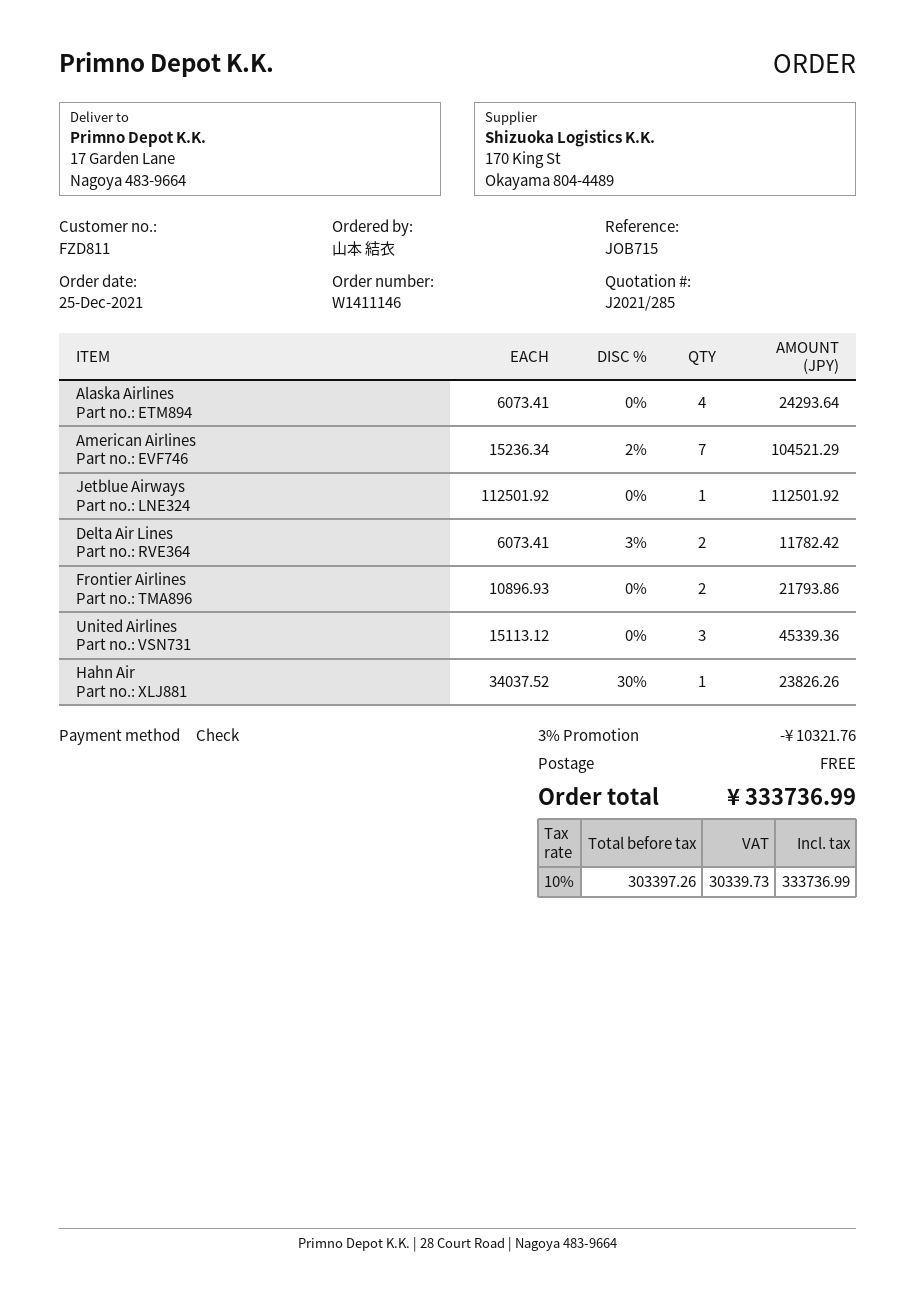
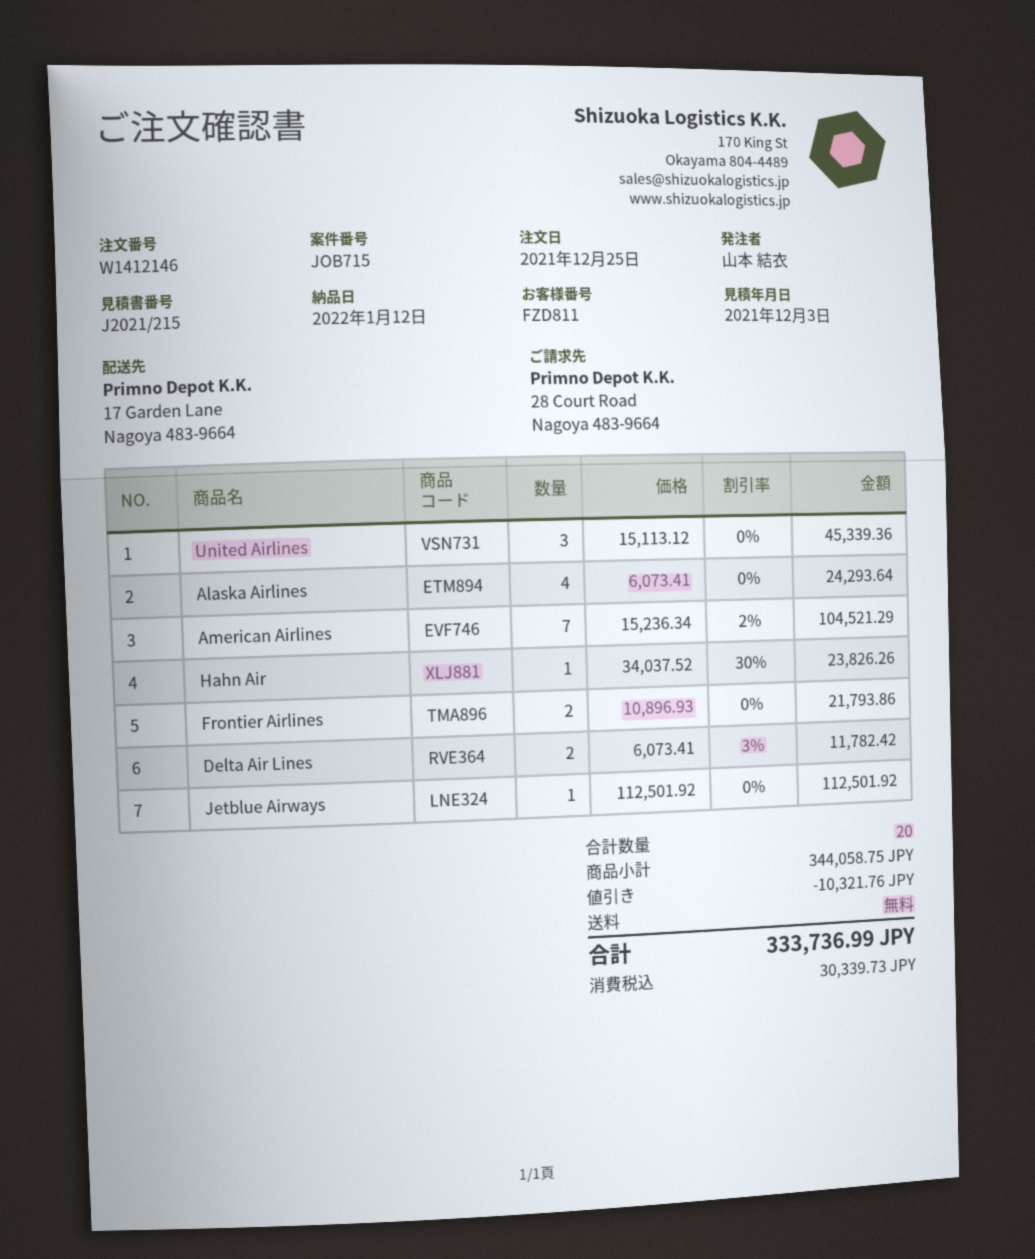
quote number: J2021/285 -> J2021/215
order number: W1411146 -> W1412146

